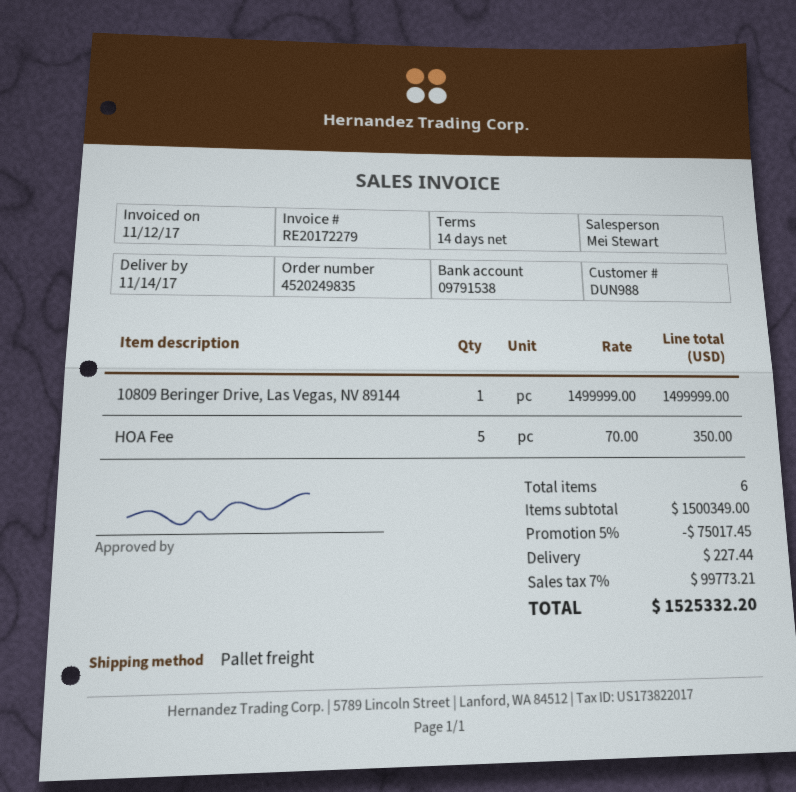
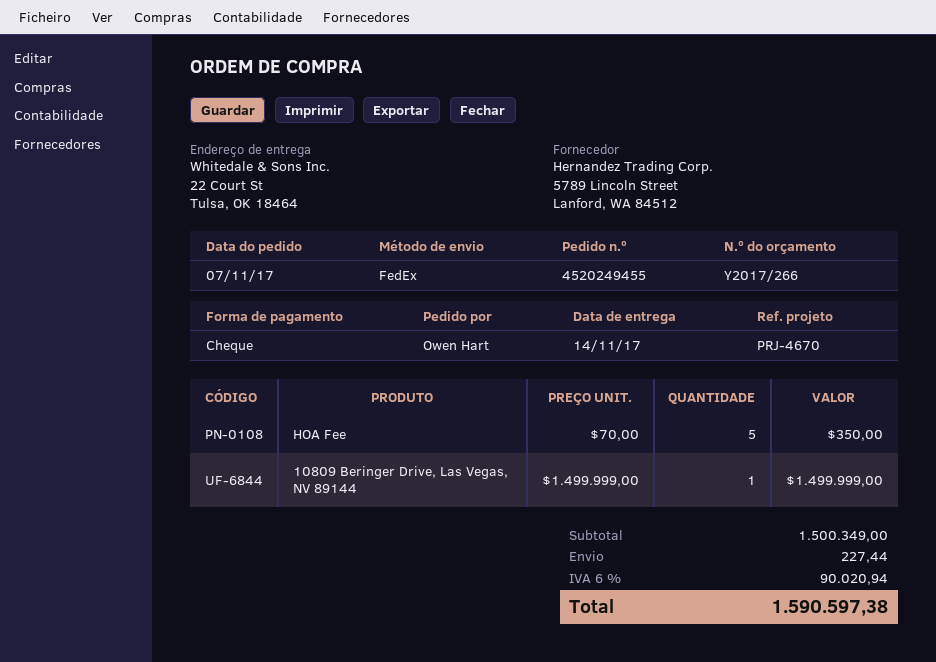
order number: 4520249835 -> 4520249455
shipping method: pallet freight -> FedEx
discount: 5% = 75017.45 -> none
tax: 7% = 99773.21 -> 6% = 90020.94
total: 1525332.20 -> 1590597.38

